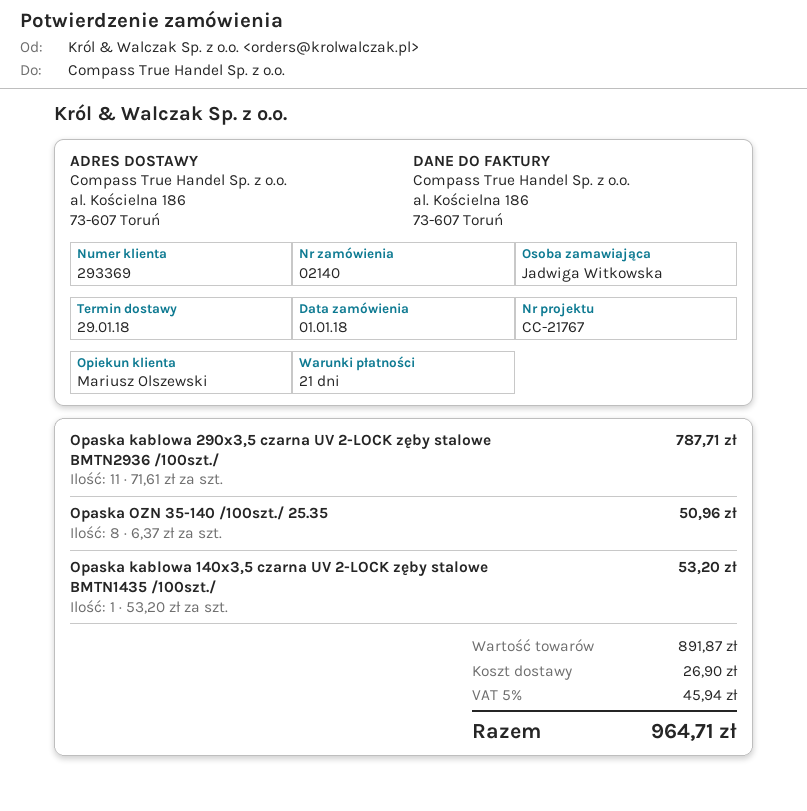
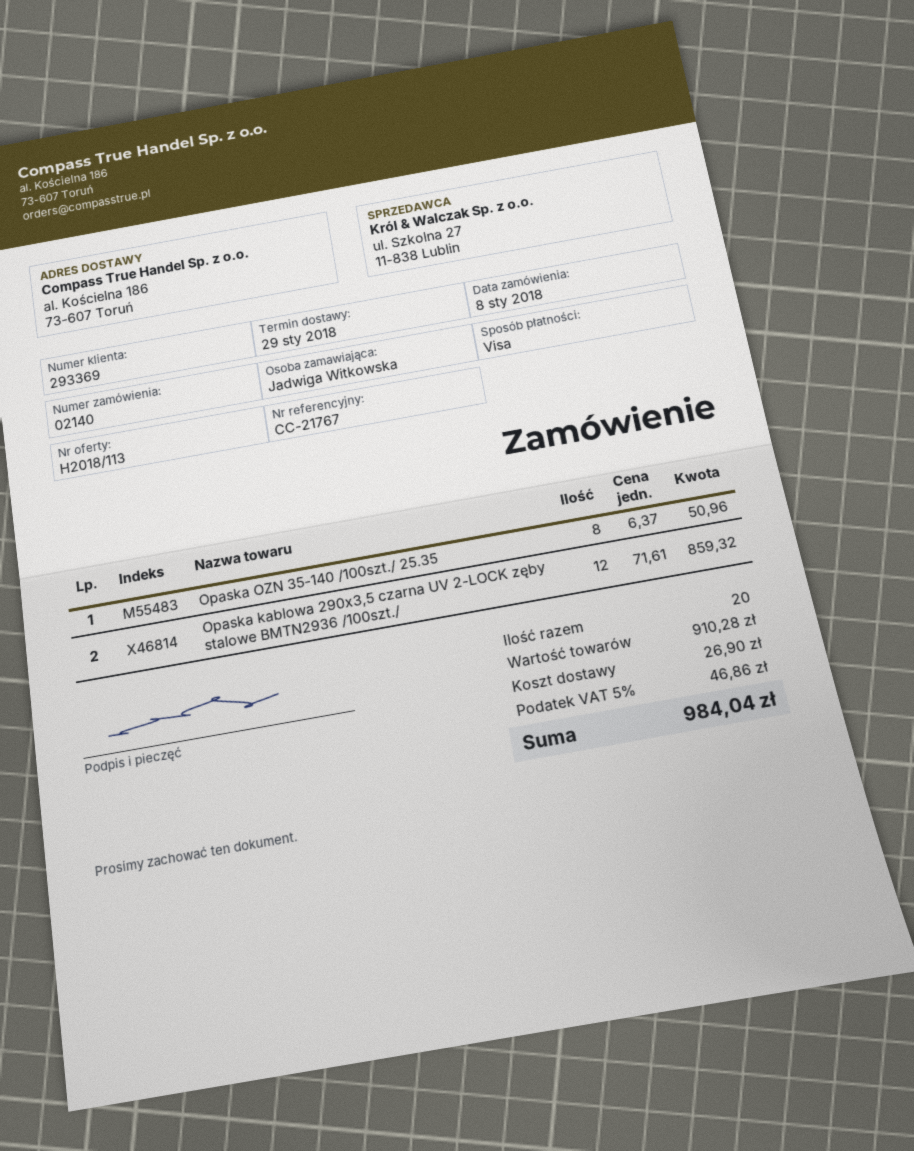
order date: 2018-01-01 -> 2018-01-08
Opaska kablowa 290x3,5 czarna UV 2-LOCK zęby stalowe BMTN2936 /100szt./: 11 x 71.61 = 787.71 -> 12 x 71.61 = 859.32
Opaska kablowa 140x3,5 czarna UV 2-LOCK zęby stalowe BMTN1435 /100szt./: 1 x 53.20 = 53.20 -> none
subtotal: 891.87 -> 910.28
tax: 5% = 45.94 -> 5% = 46.86
total: 964.71 -> 984.04

